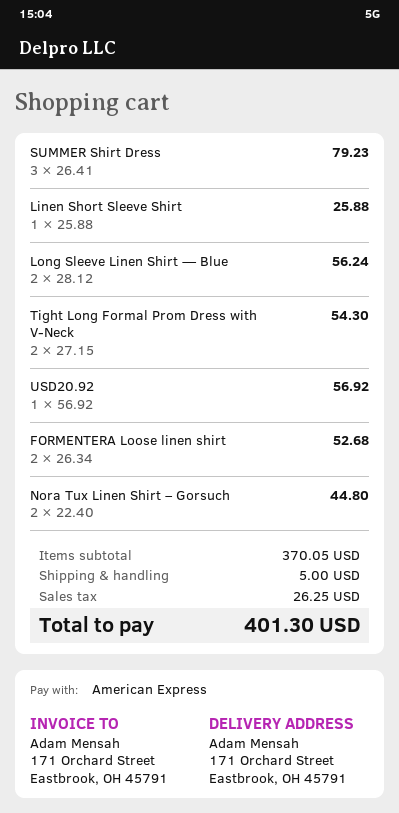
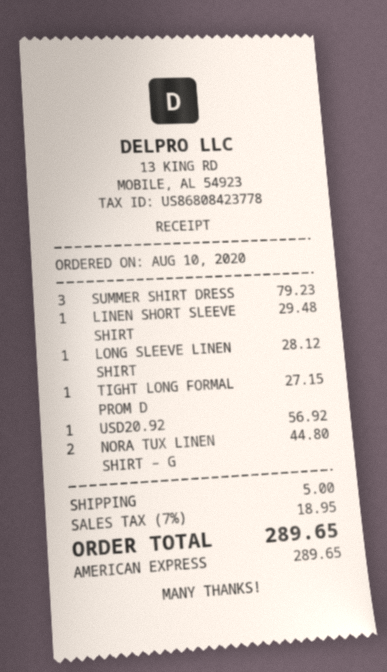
Linen Short Sleeve Shirt: 1 for 25.88 -> 1 for 29.48
Long Sleeve Linen Shirt — Blue: 2 for 56.24 -> 1 for 28.12
Tight Long Formal Prom Dress with V-Neck: 2 for 54.30 -> 1 for 27.15
FORMENTERA Loose linen shirt: 2 for 52.68 -> none
tax: 26.25 -> 18.95
total: 401.30 -> 289.65

